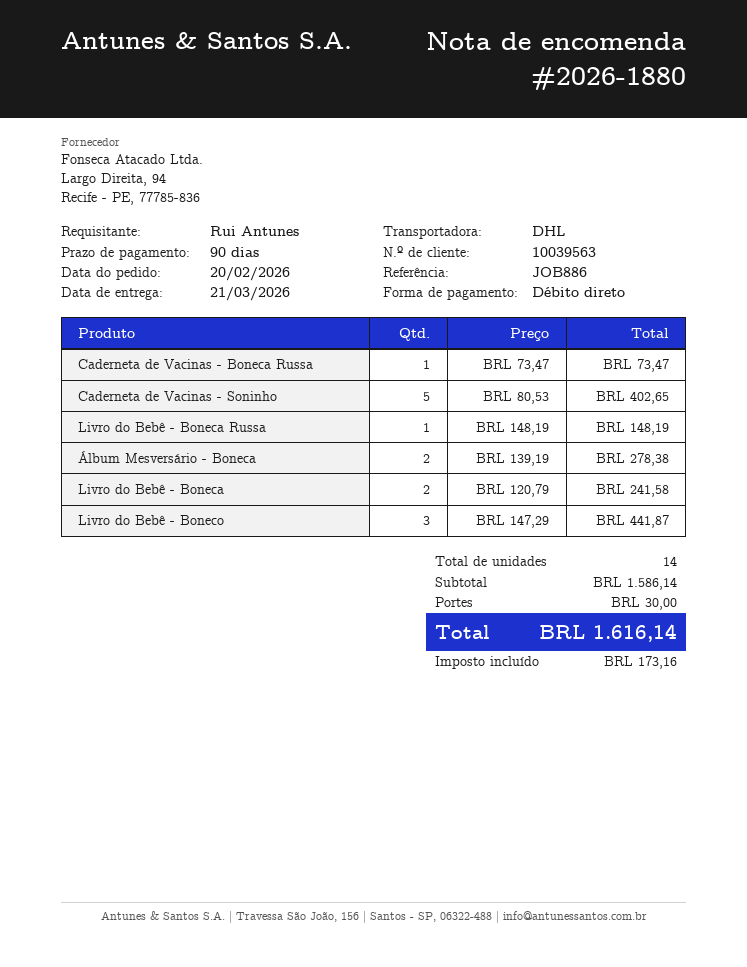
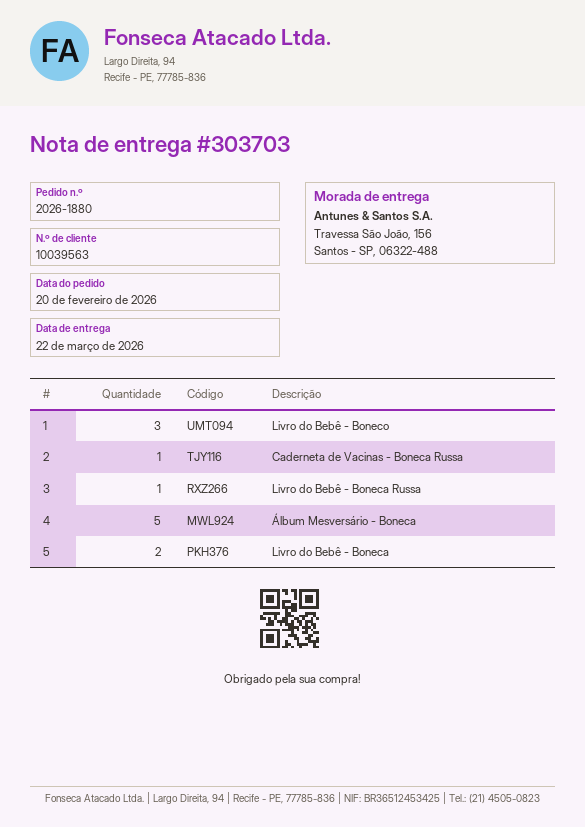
delivery date: 2026-03-21 -> 2026-03-22
Caderneta de Vacinas - Soninho: 5 -> none
Álbum Mesversário - Boneca: 2 -> 5

